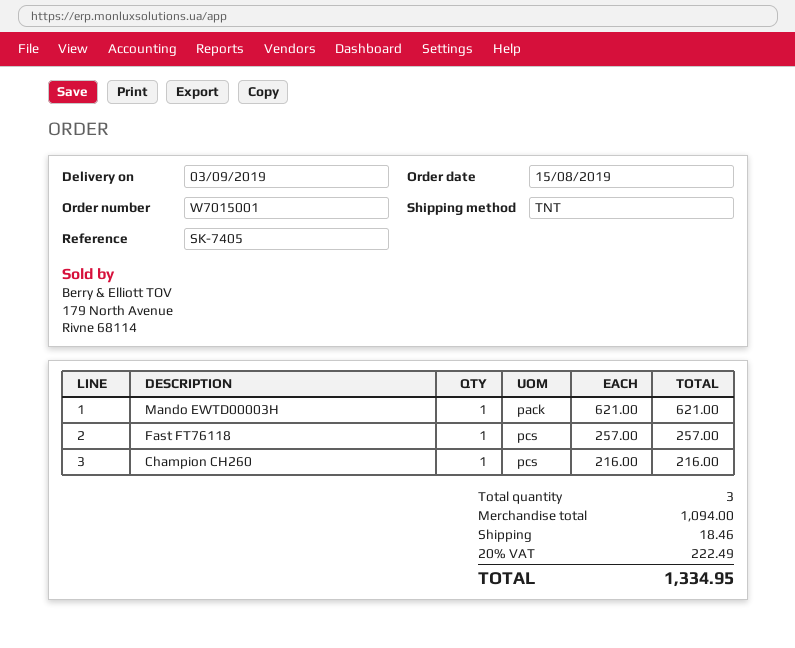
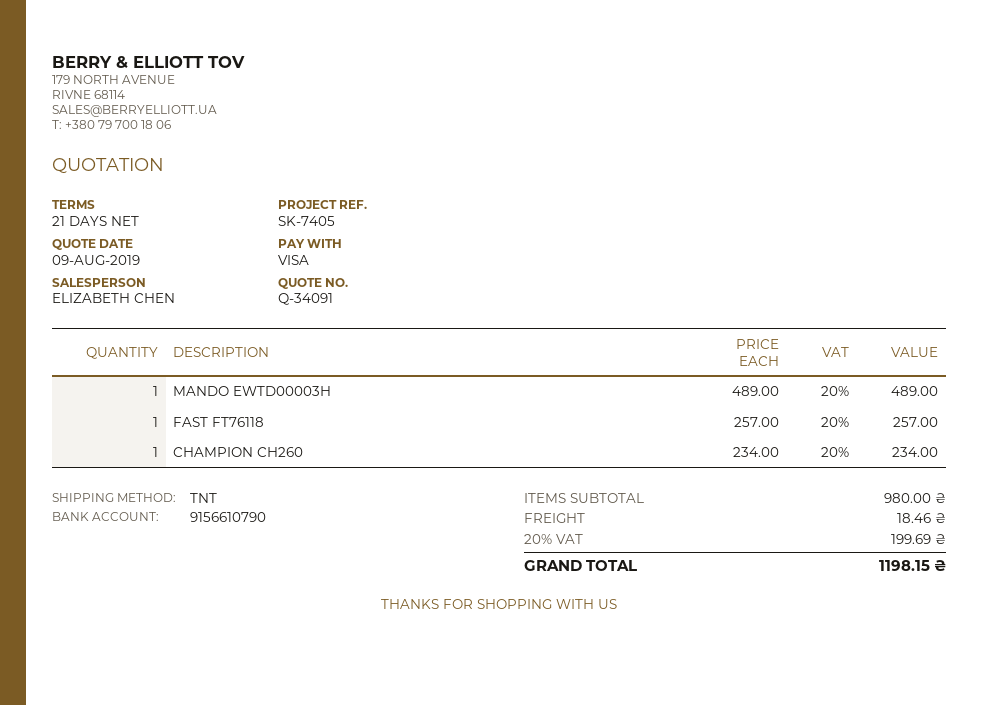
Mando EWTD00003H: 1 x 621.00 = 621.00 -> 1 x 489.00 = 489.00
Champion CH260: 1 x 216.00 = 216.00 -> 1 x 234.00 = 234.00
subtotal: 1094.00 -> 980.00
tax: 20% = 222.49 -> 20% = 199.69
total: 1334.95 -> 1198.15

